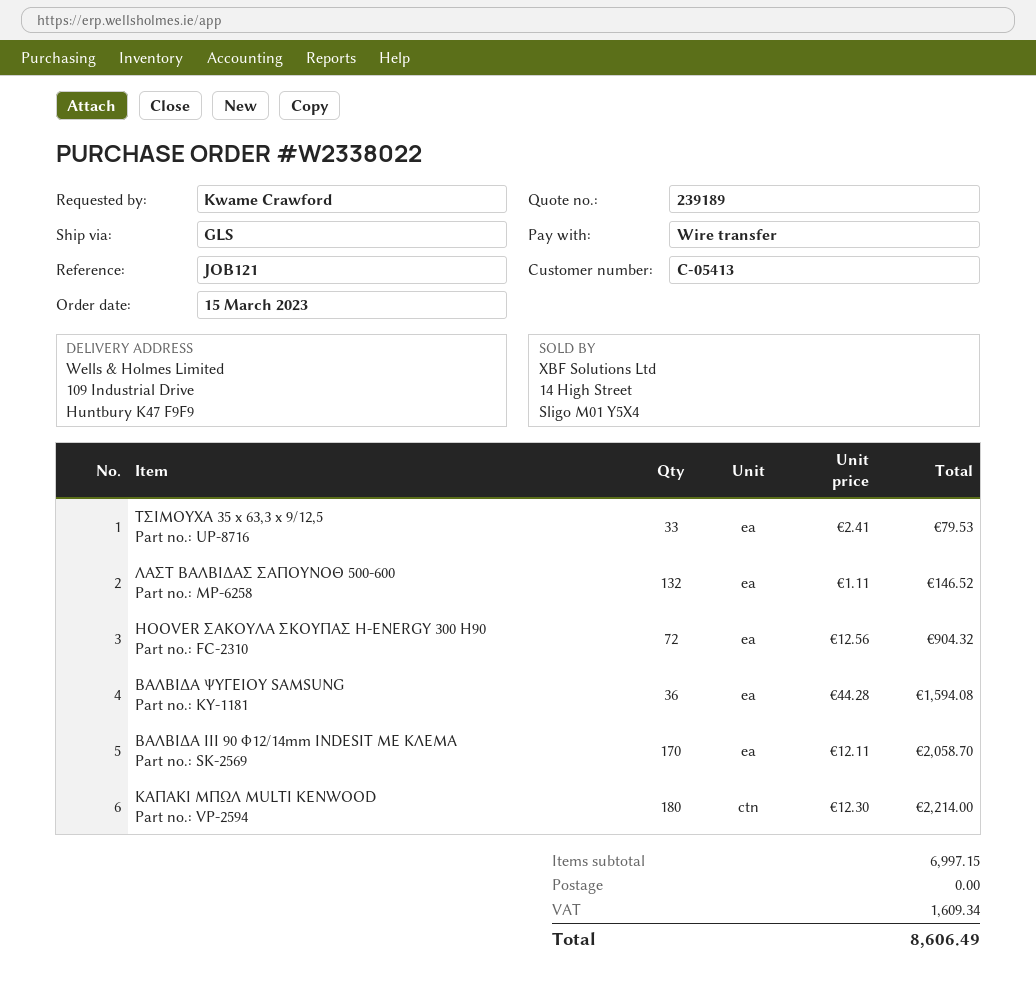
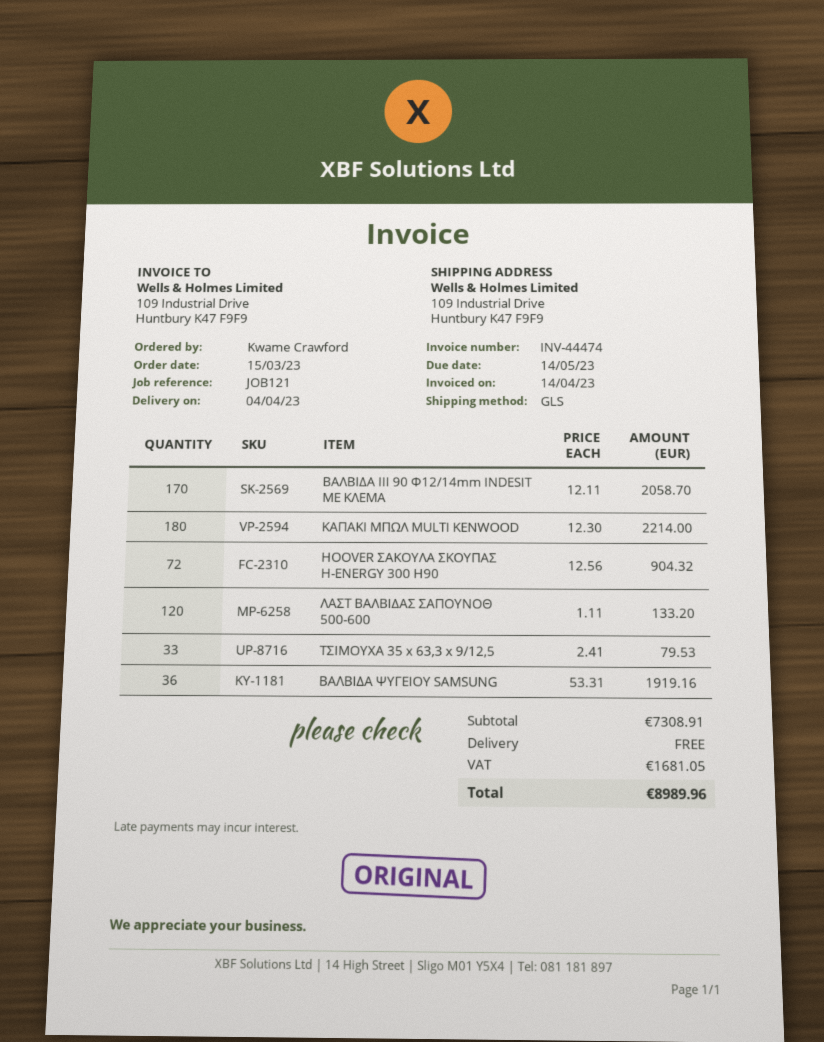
ΛΑΣΤ ΒΑΛΒΙΔΑΣ ΣΑΠΟΥΝΟΘ 500-600: 132 x 1.11 = 146.52 -> 120 x 1.11 = 133.20
ΒΑΛΒΙΔΑ ΨΥΓΕΙΟΥ SAMSUNG: 36 x 44.28 = 1594.08 -> 36 x 53.31 = 1919.16
subtotal: 6997.15 -> 7308.91
tax: 1609.34 -> 1681.05
total: 8606.49 -> 8989.96

